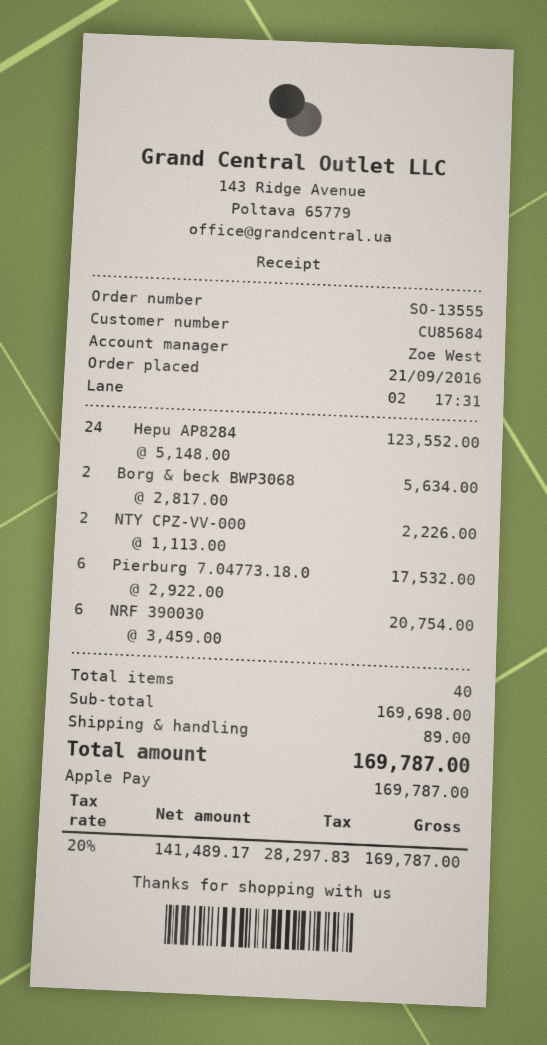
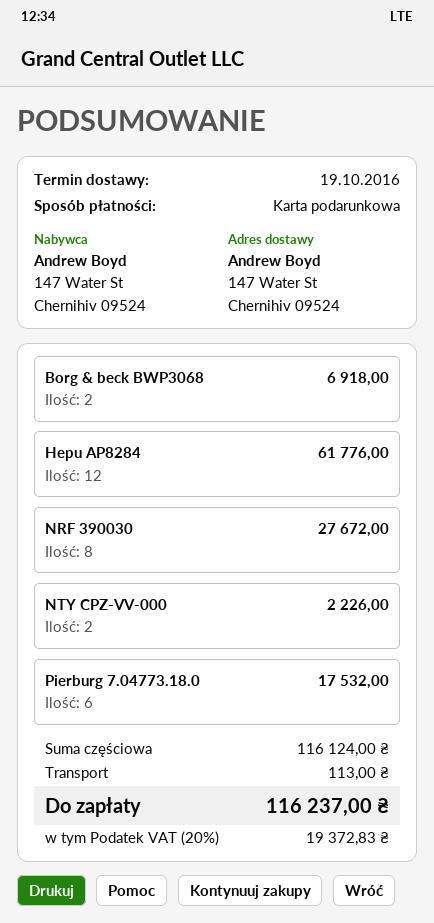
payment method: Apple Pay -> gift card
Hepu AP8284: 24 for 123552.00 -> 12 for 61776.00
Borg & beck BWP3068: 2 for 5634.00 -> 2 for 6918.00
NRF 390030: 6 for 20754.00 -> 8 for 27672.00
subtotal: 169698.00 -> 116124.00
shipping: 89.00 -> 113.00
tax: 20% = 28297.83 -> 20% = 19372.83
total: 169787.00 -> 116237.00

